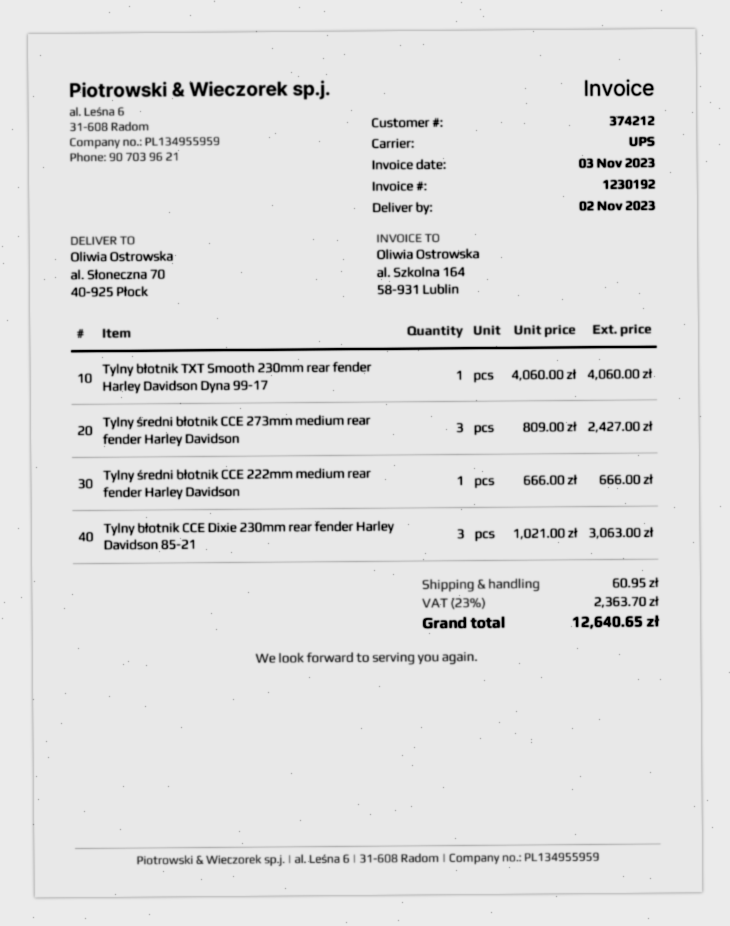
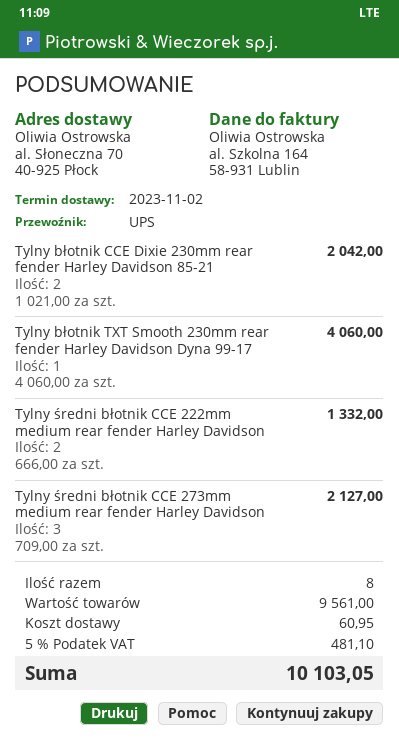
Tylny średni błotnik CCE 273mm medium rear fender Harley Davidson: 3 x 809.00 = 2427.00 -> 3 x 709.00 = 2127.00
Tylny średni błotnik CCE 222mm medium rear fender Harley Davidson: 1 x 666.00 = 666.00 -> 2 x 666.00 = 1332.00
Tylny błotnik CCE Dixie 230mm rear fender Harley Davidson 85-21: 3 x 1021.00 = 3063.00 -> 2 x 1021.00 = 2042.00
tax: 23% = 2363.70 -> 5% = 481.10
total: 12640.65 -> 10103.05

